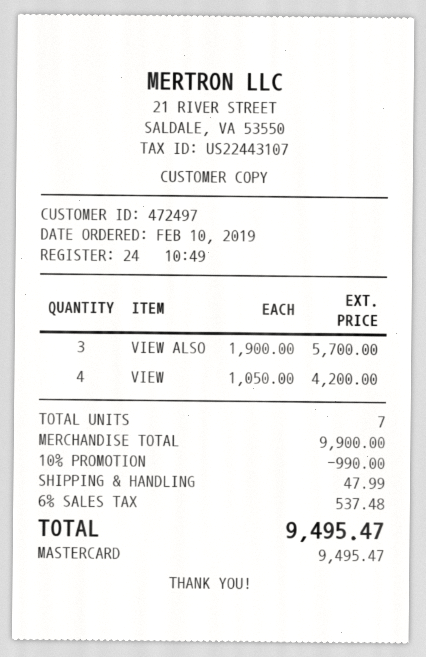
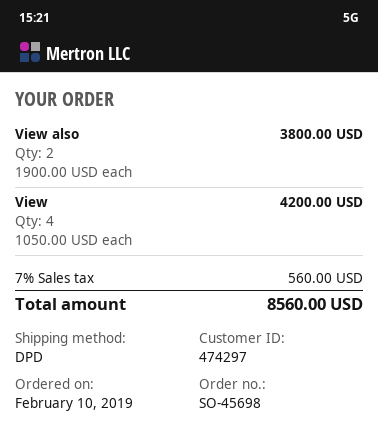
customer number: 472497 -> 474297
VIEW ALSO: 3 x 1900.00 = 5700.00 -> 2 x 1900.00 = 3800.00
discount: 10% = 990.00 -> none
shipping: 47.99 -> none
tax: 6% = 537.48 -> 7% = 560.00
total: 9495.47 -> 8560.00

